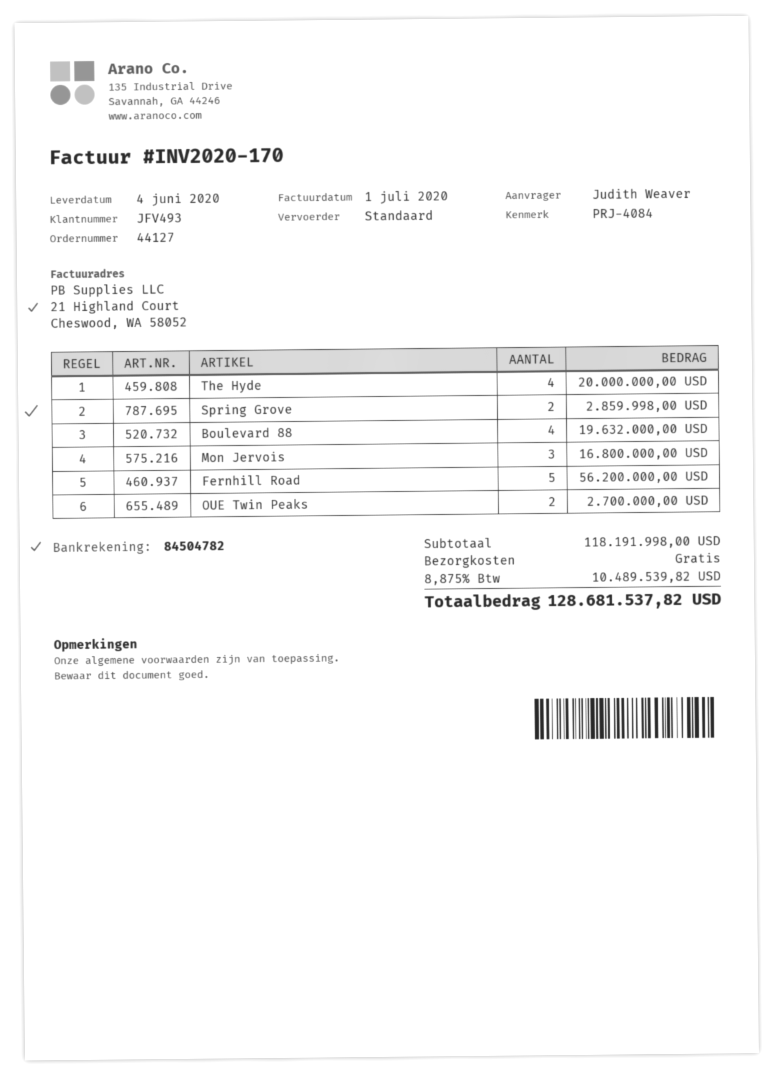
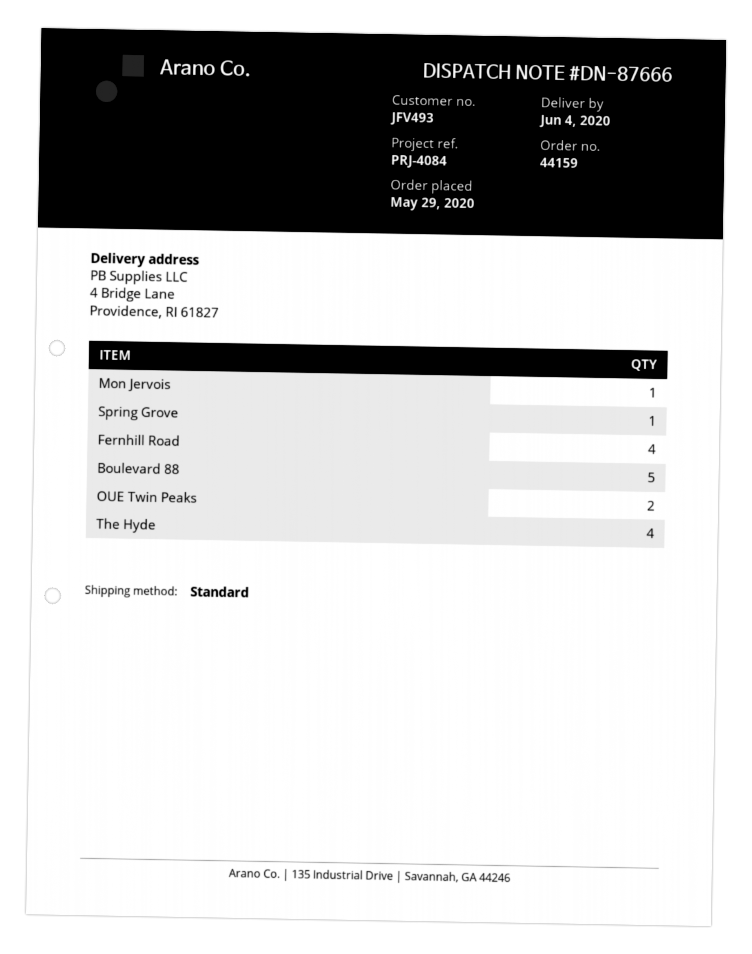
order number: 44127 -> 44159
Spring Grove: 2 -> 1
Boulevard 88: 4 -> 5
Mon Jervois: 3 -> 1
Fernhill Road: 5 -> 4

